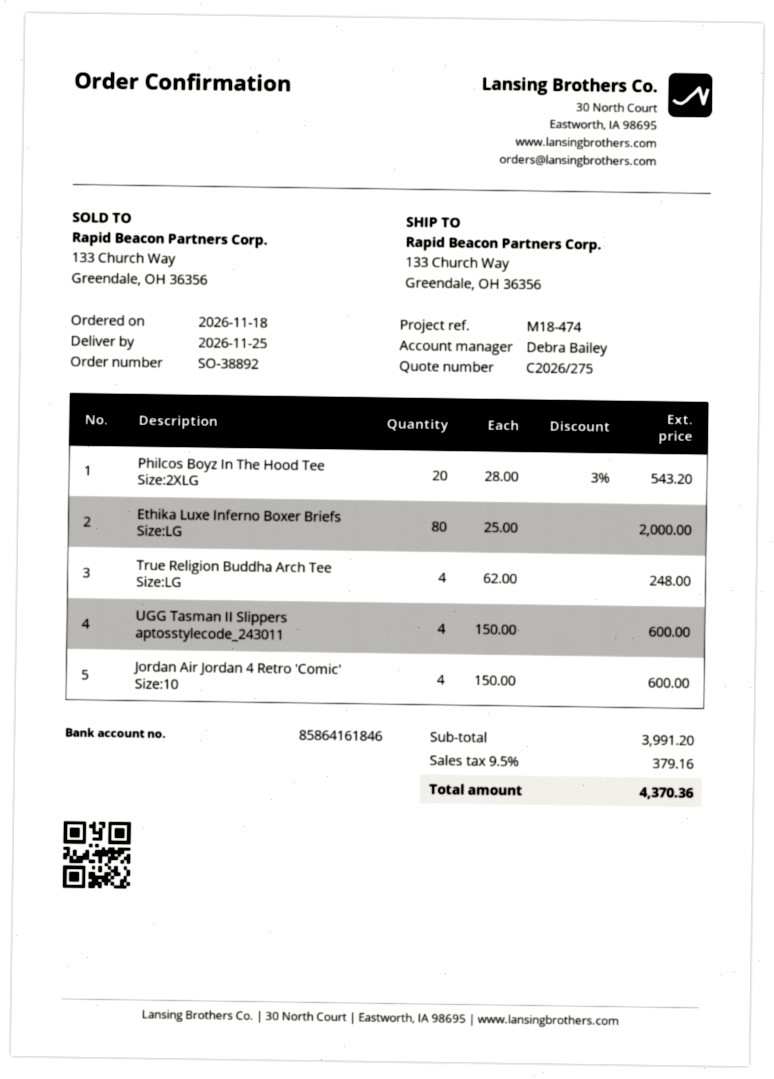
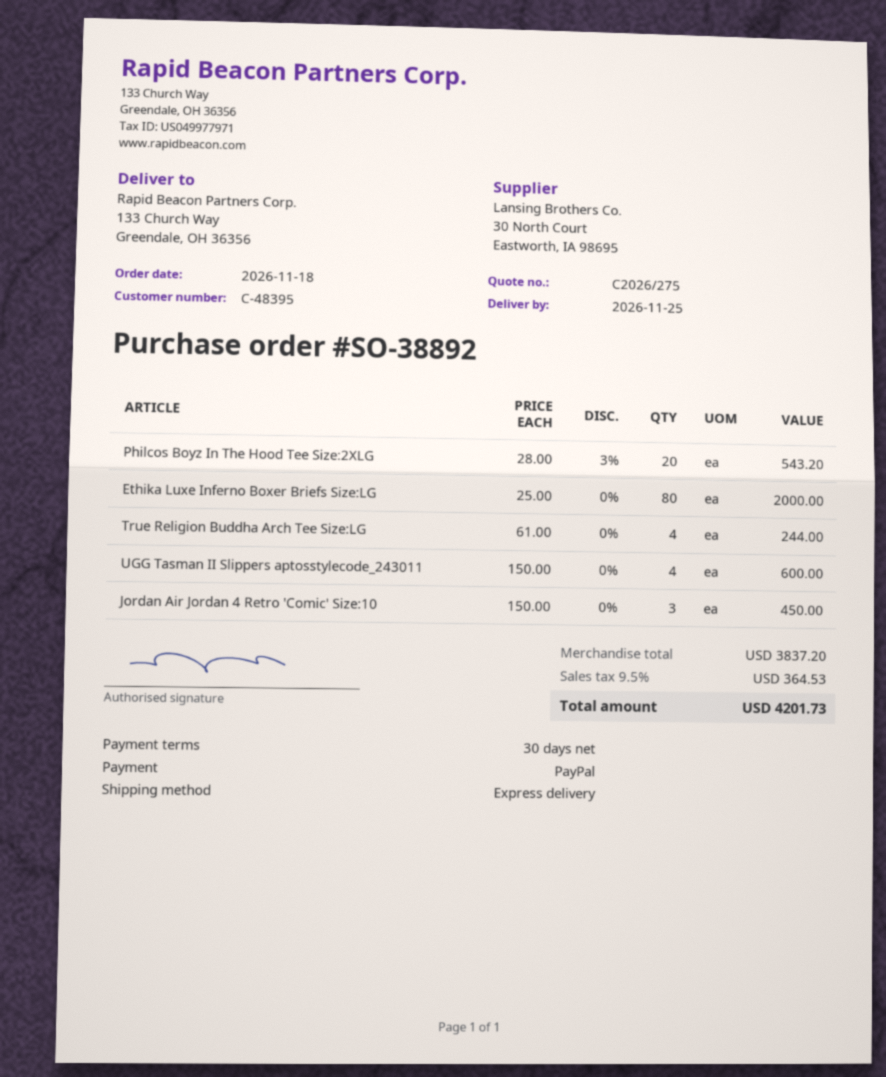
True Religion Buddha Arch Tee Size:LG: 4 x 62.00 = 248.00 -> 4 x 61.00 = 244.00
Jordan Air Jordan 4 Retro 'Comic' Size:10: 4 x 150.00 = 600.00 -> 3 x 150.00 = 450.00
subtotal: 3991.20 -> 3837.20
tax: 9.5% = 379.16 -> 9.5% = 364.53
total: 4370.36 -> 4201.73

